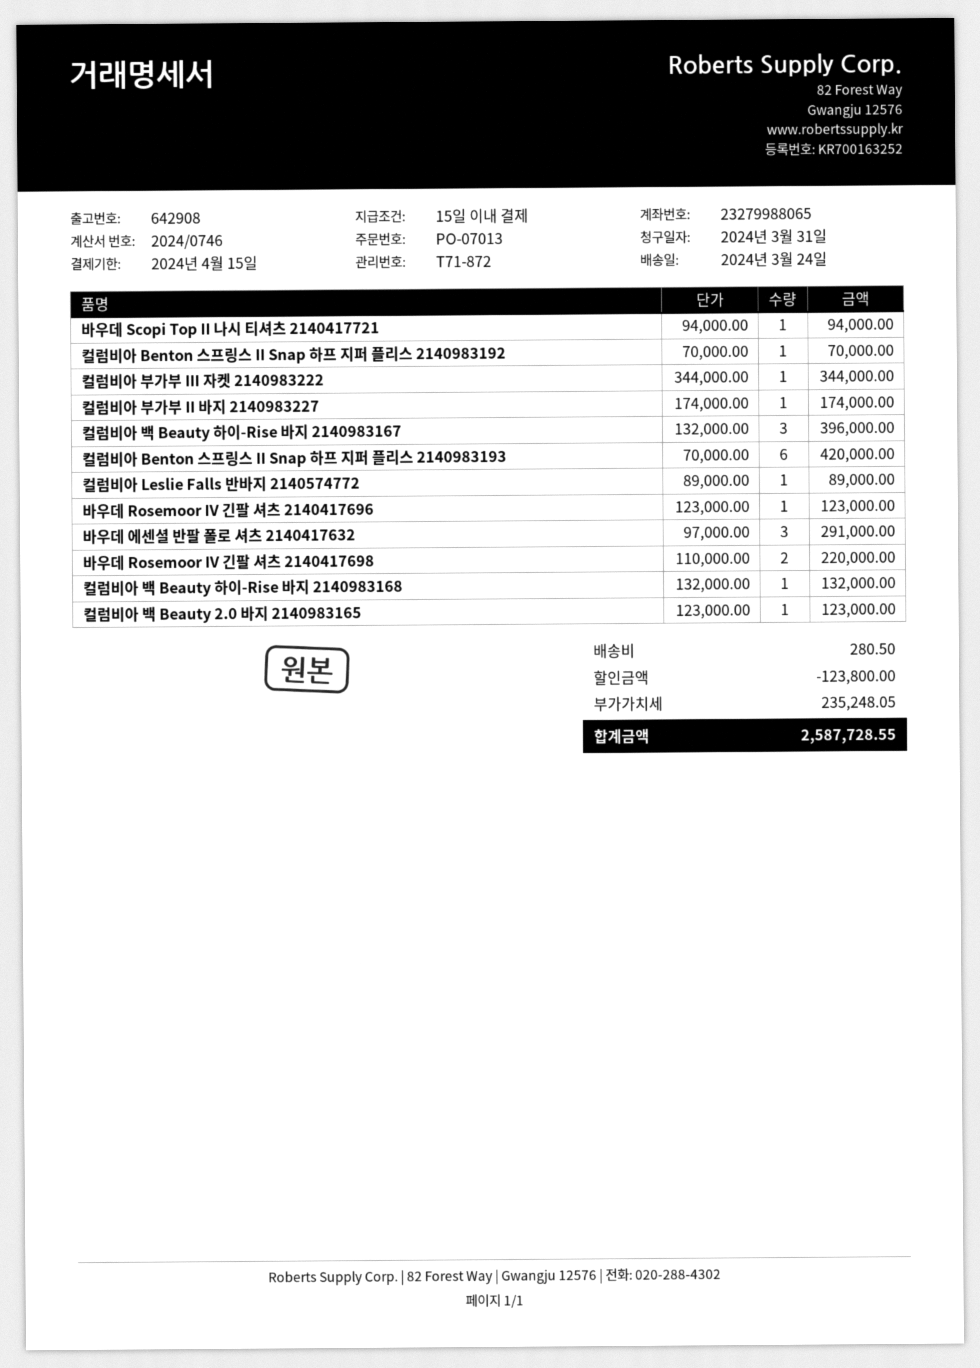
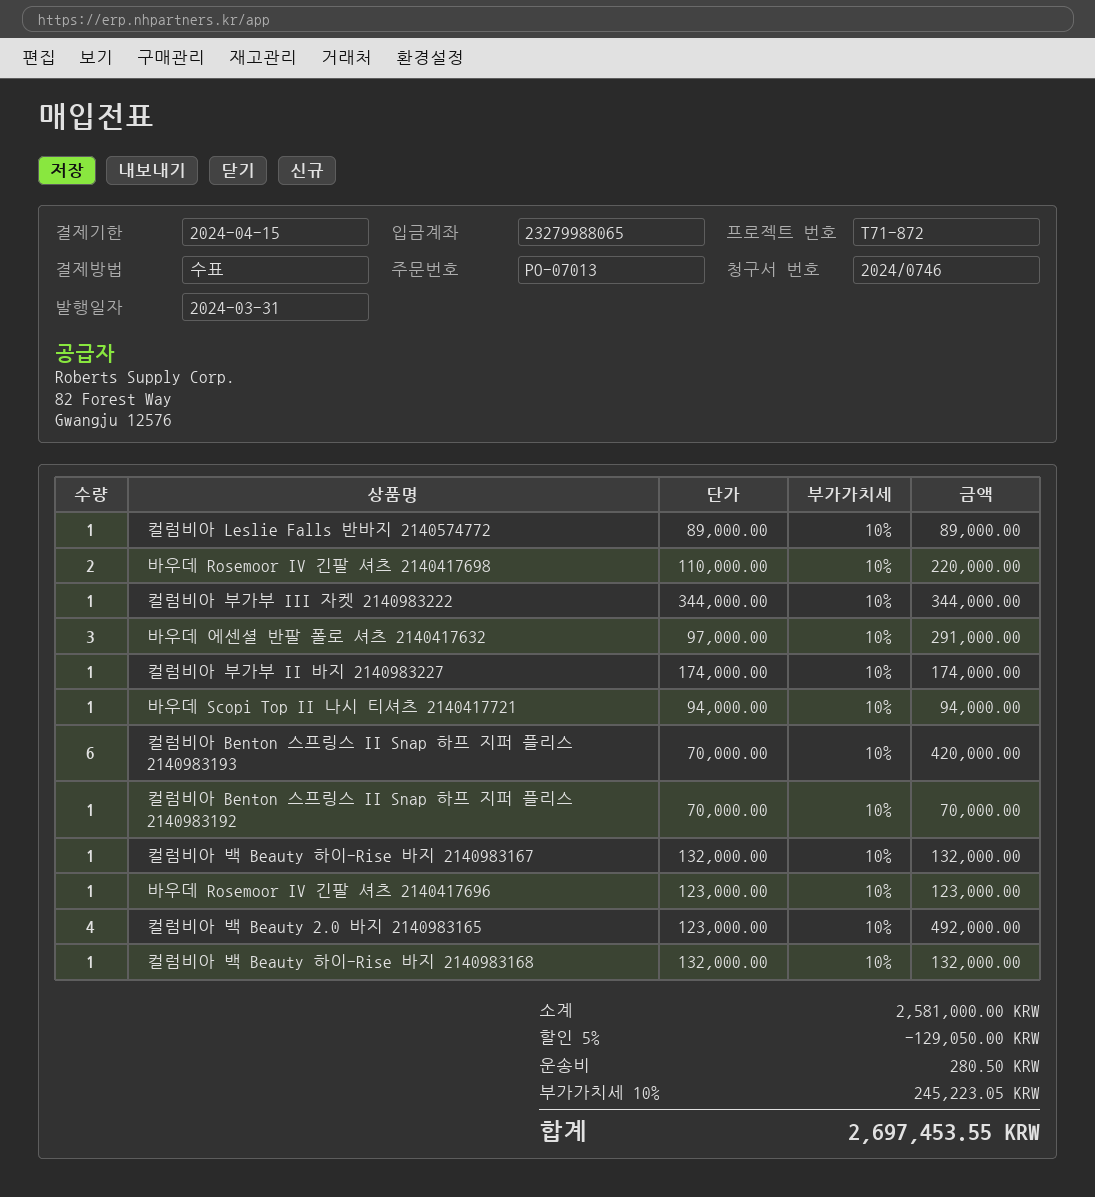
컬럼비아 백 Beauty 하이-Rise 바지 2140983167: 3 x 132000.00 = 396000.00 -> 1 x 132000.00 = 132000.00
컬럼비아 백 Beauty 2.0 바지 2140983165: 1 x 123000.00 = 123000.00 -> 4 x 123000.00 = 492000.00
discount: 123800.00 -> 129050.00
tax: 235248.05 -> 245223.05
total: 2587728.55 -> 2697453.55

